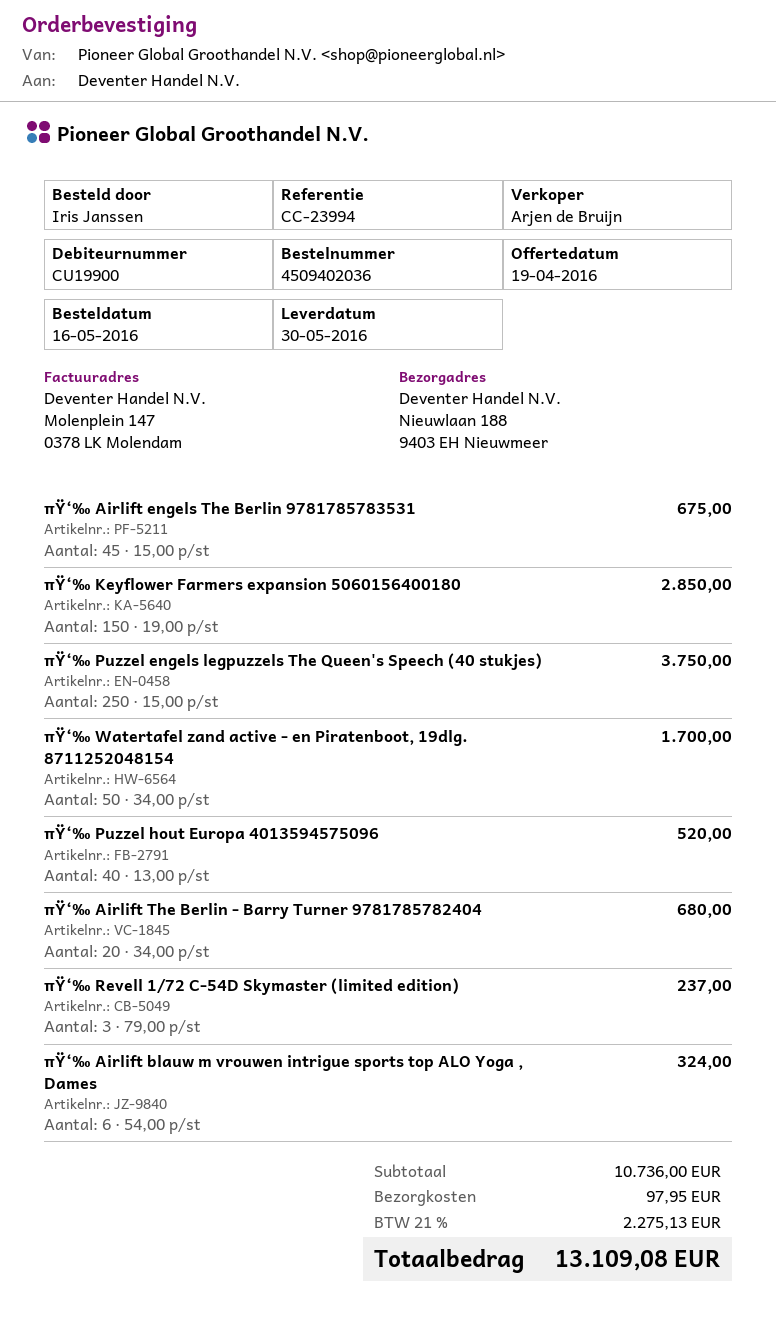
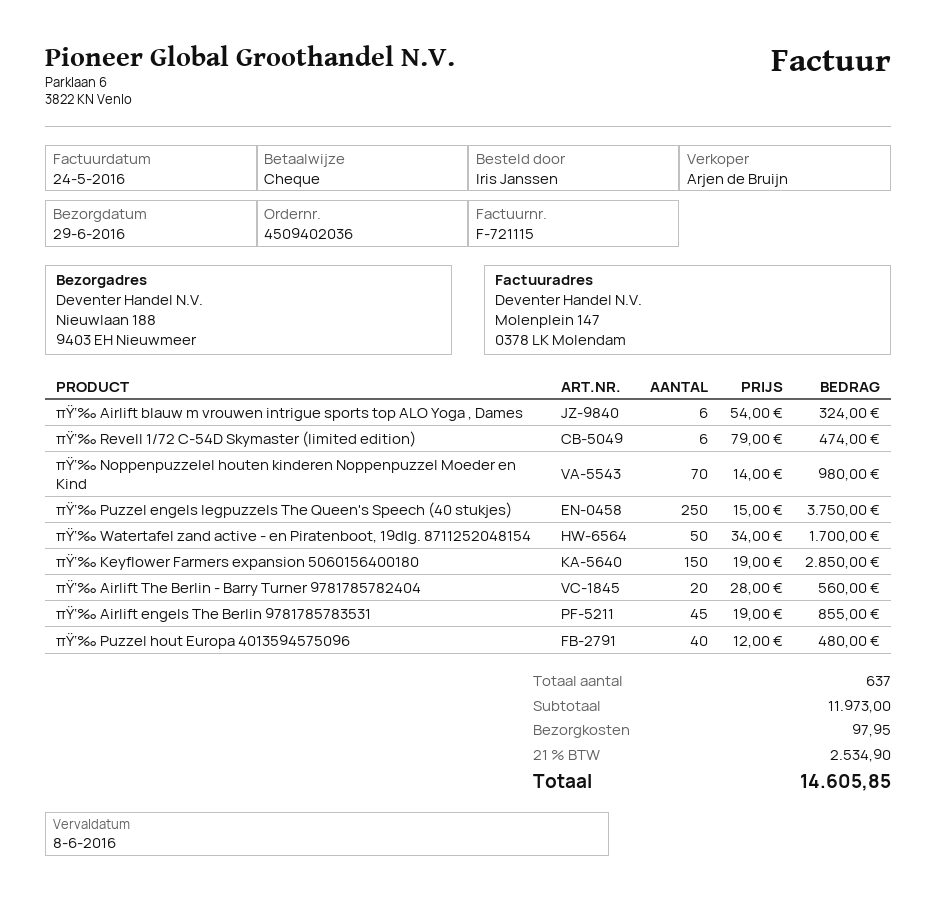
delivery date: 2016-05-30 -> 2016-06-29
πŸ‘‰ Airlift engels The Berlin 9781785783531: 45 x 15.00 = 675.00 -> 45 x 19.00 = 855.00
πŸ‘‰ Puzzel hout Europa 4013594575096: 40 x 13.00 = 520.00 -> 40 x 12.00 = 480.00
πŸ‘‰ Airlift The Berlin - Barry Turner 9781785782404: 20 x 34.00 = 680.00 -> 20 x 28.00 = 560.00
πŸ‘‰ Revell 1/72 C-54D Skymaster (limited edition): 3 x 79.00 = 237.00 -> 6 x 79.00 = 474.00
πŸ‘‰ Noppenpuzzelel houten kinderen Noppenpuzzel Moeder en Kind: none -> 70 x 14.00 = 980.00
subtotal: 10736.00 -> 11973.00
tax: 21% = 2275.13 -> 21% = 2534.90
total: 13109.08 -> 14605.85

